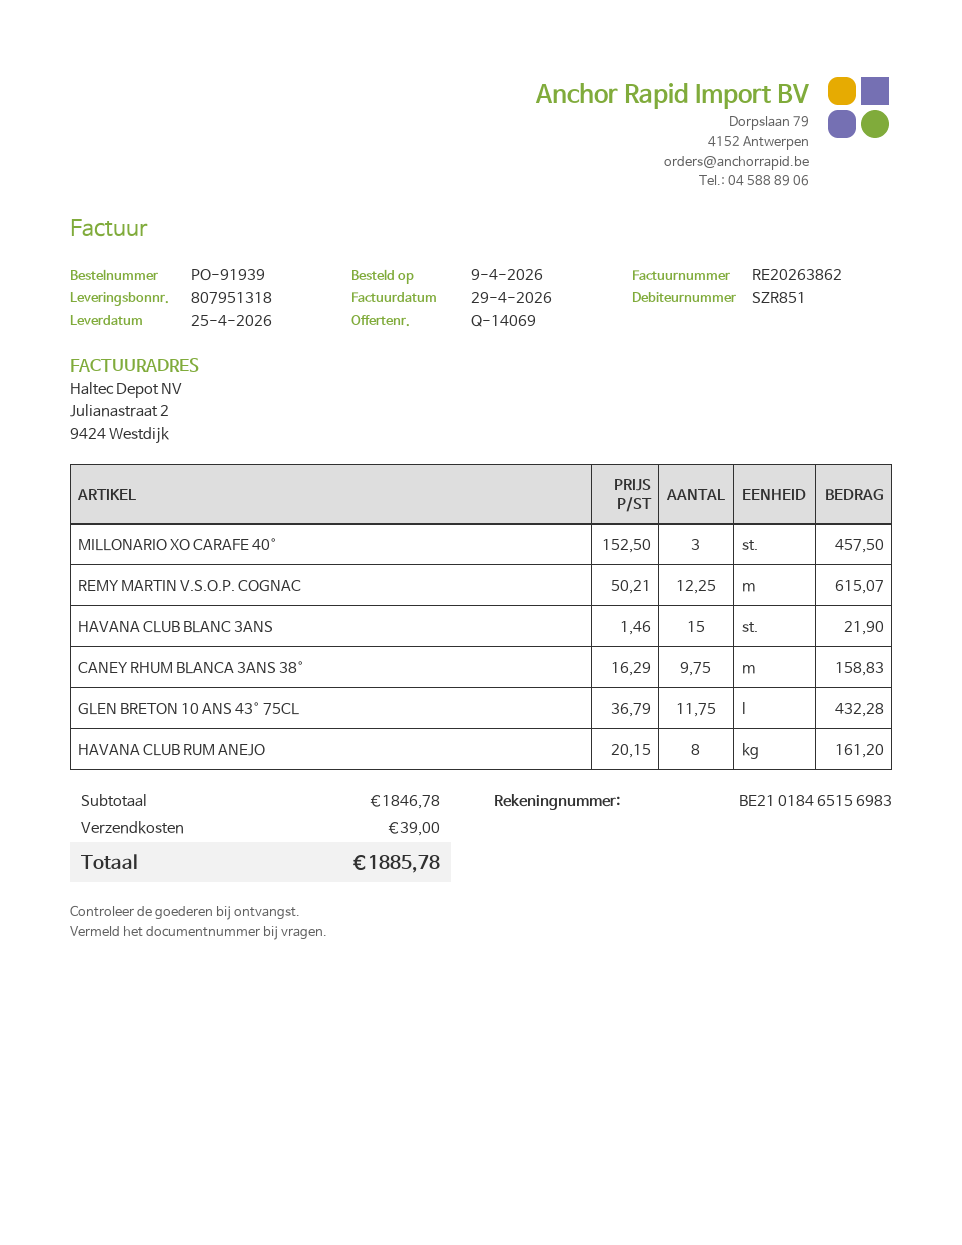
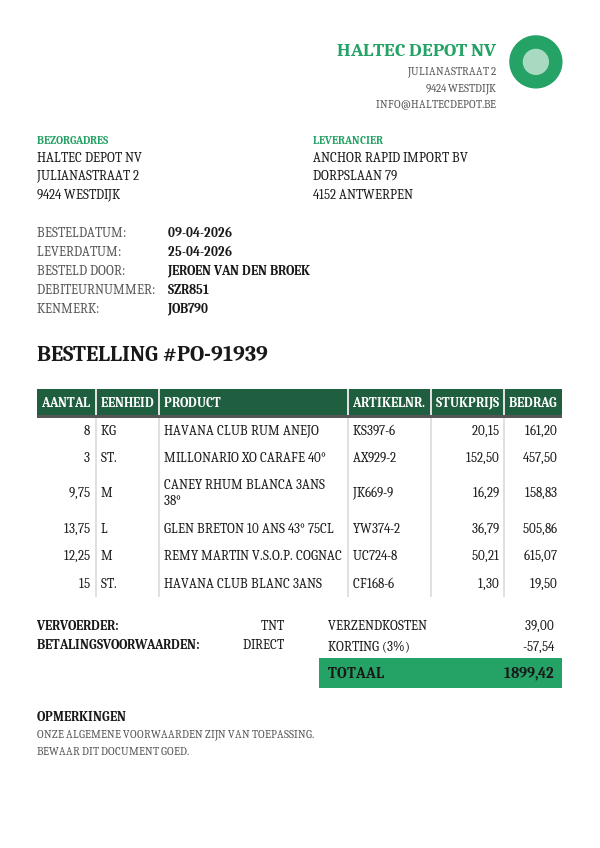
HAVANA CLUB BLANC 3ANS: 15 x 1.46 = 21.90 -> 15 x 1.30 = 19.50
GLEN BRETON 10 ANS 43° 75CL: 11.75 x 36.79 = 432.28 -> 13.75 x 36.79 = 505.86
discount: none -> 3% = 57.54
total: 1885.78 -> 1899.42

